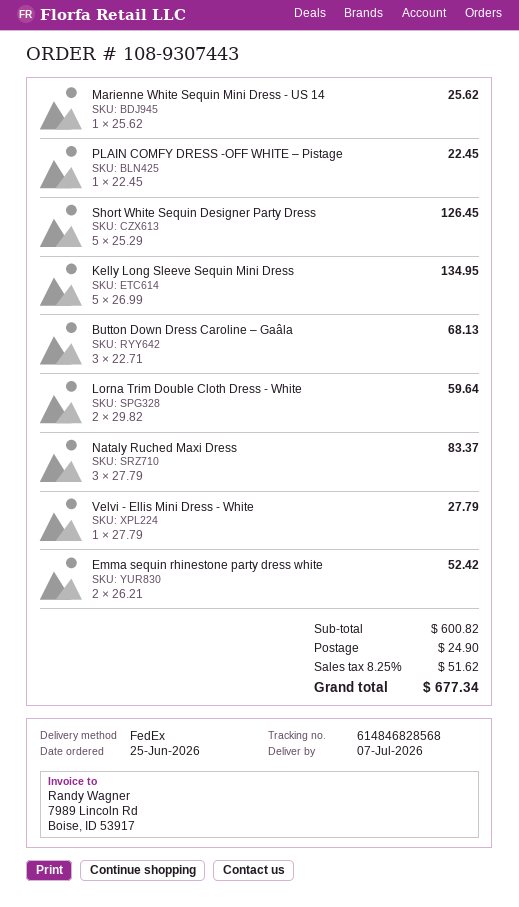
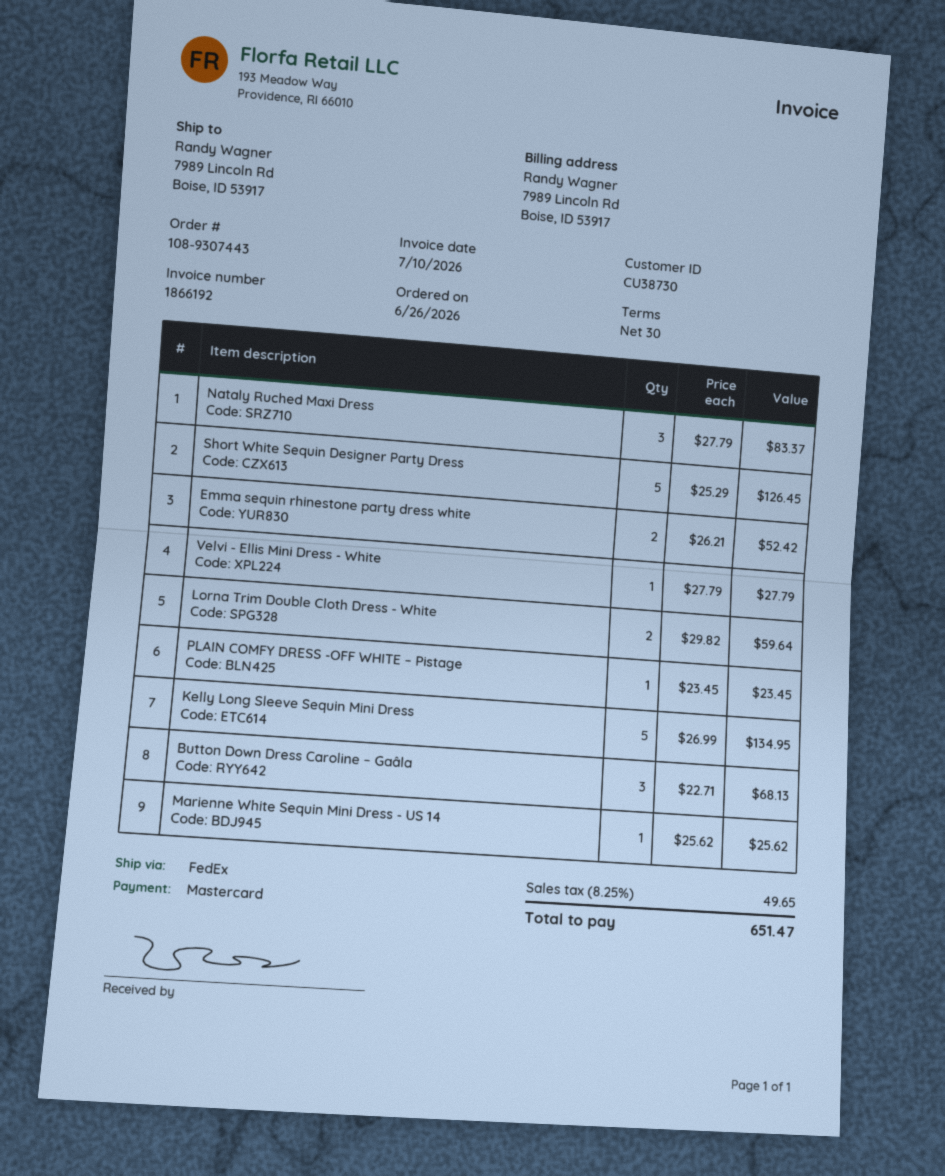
order date: 2026-06-25 -> 2026-06-26
PLAIN COMFY DRESS -OFF WHITE – Pistage: 1 x 22.45 = 22.45 -> 1 x 23.45 = 23.45
shipping: 24.90 -> none
tax: 8.25% = 51.62 -> 8.25% = 49.65
total: 677.34 -> 651.47

